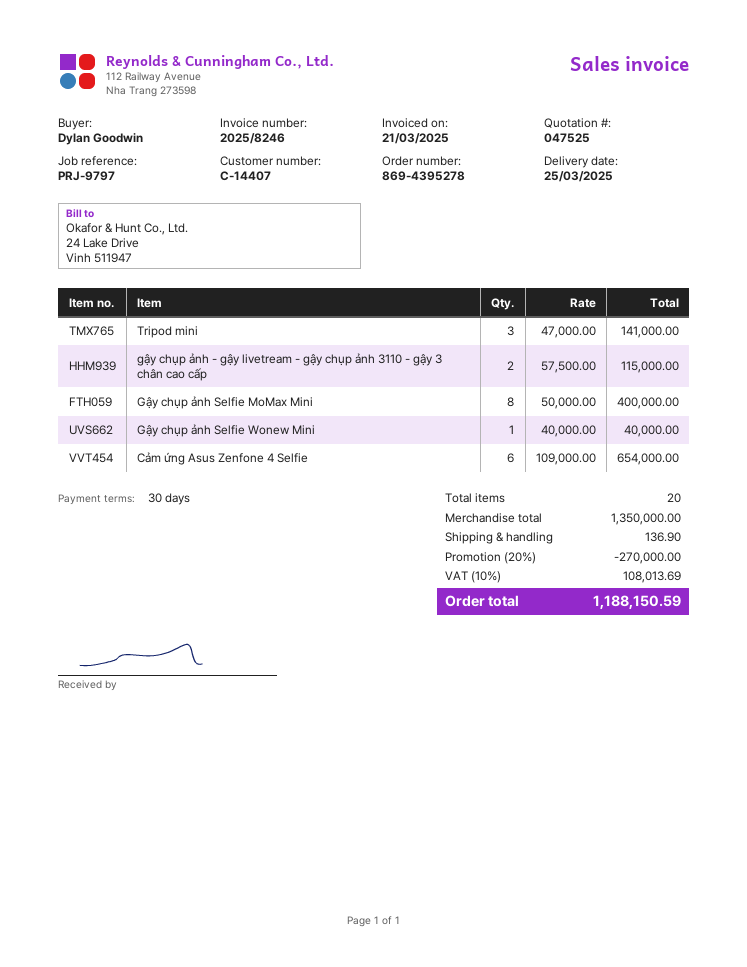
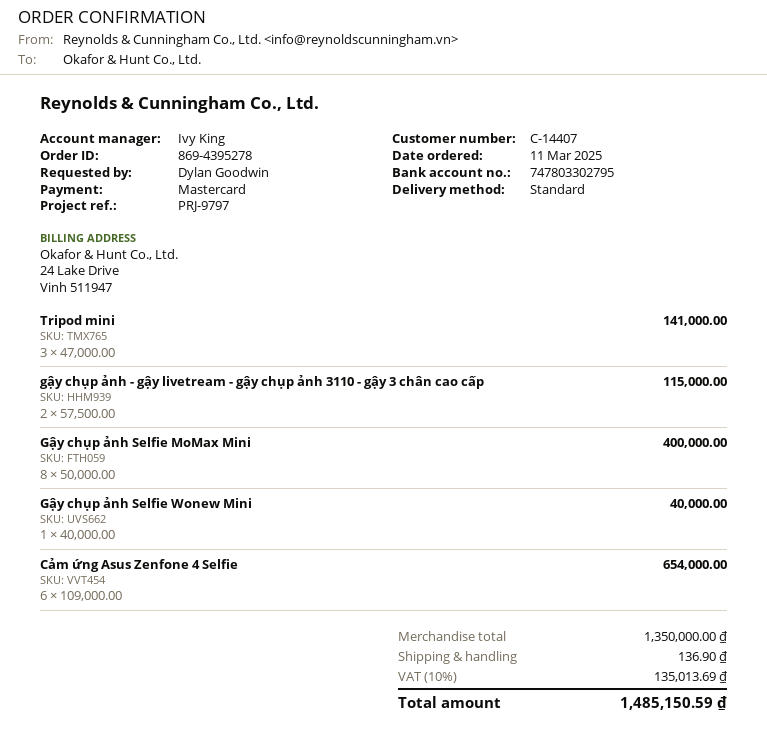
discount: 20% = 270000.00 -> none
tax: 10% = 108013.69 -> 10% = 135013.69
total: 1188150.59 -> 1485150.59

